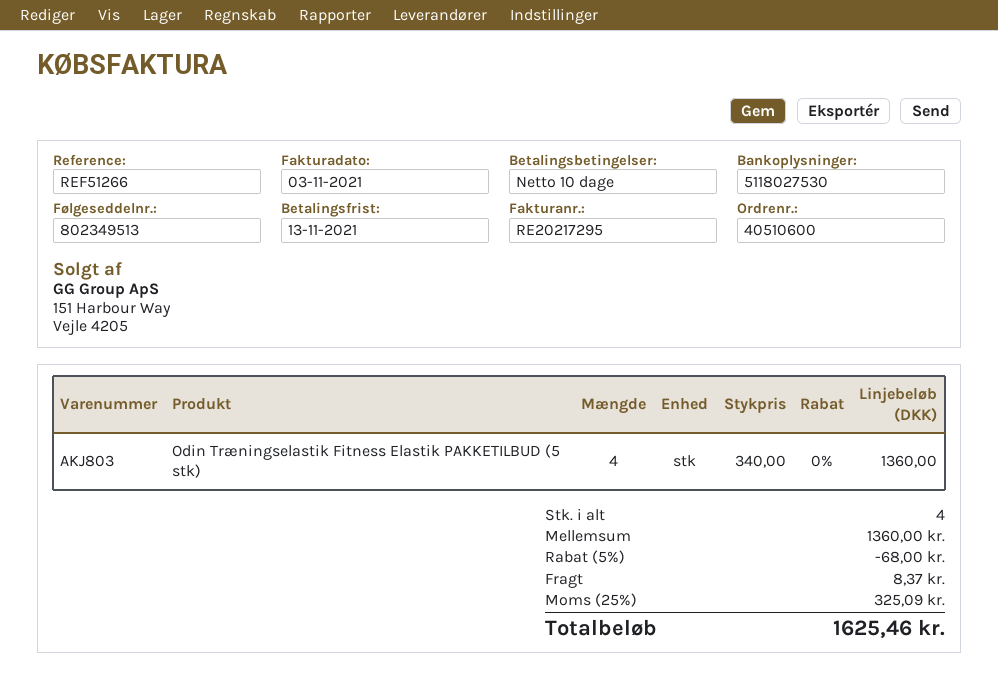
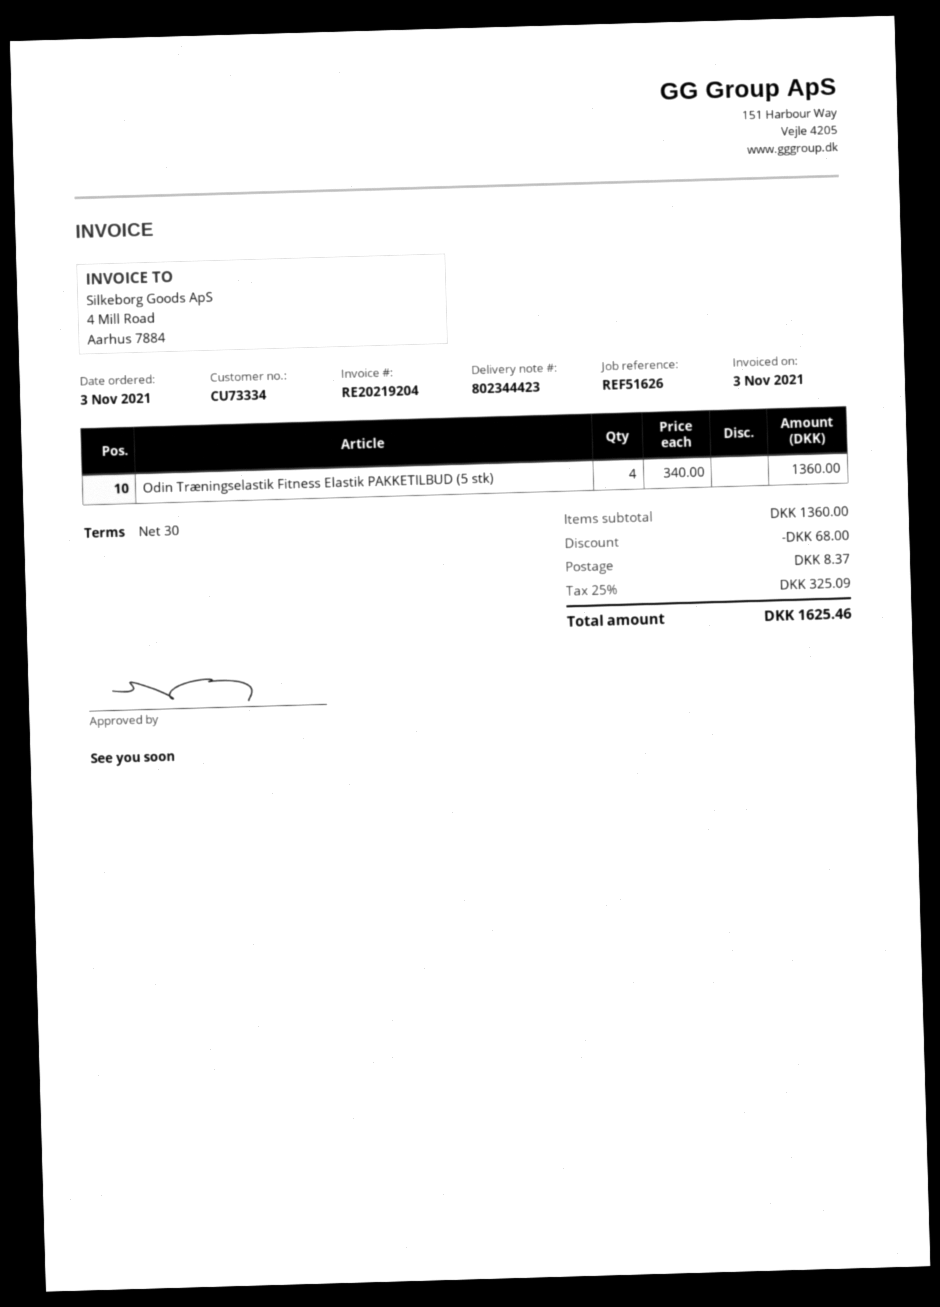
delivery note number: 802349513 -> 802344423
invoice number: RE20217295 -> RE20219204
payment terms: 10 days -> 30 days
reference: REF51266 -> REF51626

